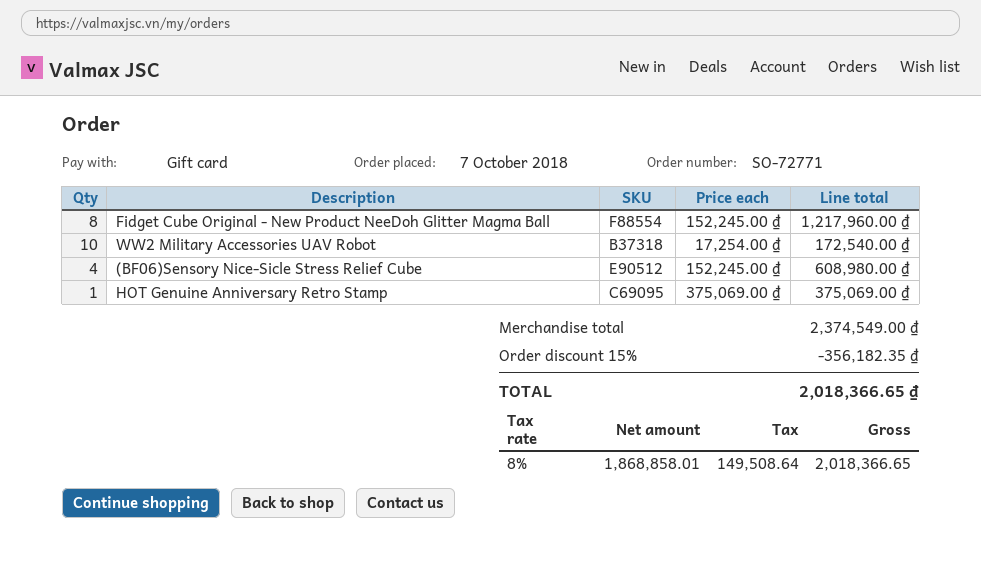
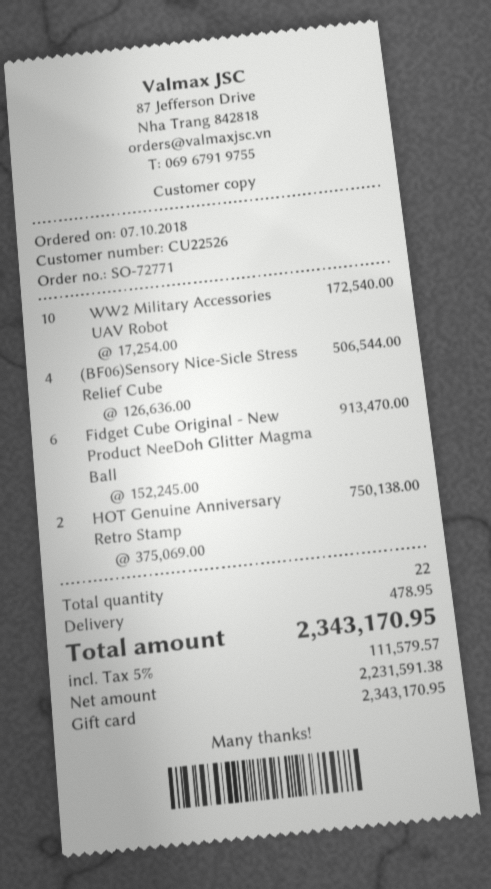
Fidget Cube Original - New Product NeeDoh Glitter Magma Ball: 8 x 152245.00 = 1217960.00 -> 6 x 152245.00 = 913470.00
(BF06)Sensory Nice-Sicle Stress Relief Cube: 4 x 152245.00 = 608980.00 -> 4 x 126636.00 = 506544.00
HOT Genuine Anniversary Retro Stamp: 1 x 375069.00 = 375069.00 -> 2 x 375069.00 = 750138.00
discount: 15% = 356182.35 -> none
shipping: none -> 478.95
net: 1868858.01 -> 2231591.38
tax: 8% = 149508.64 -> 5% = 111579.57
total: 2018366.65 -> 2343170.95

